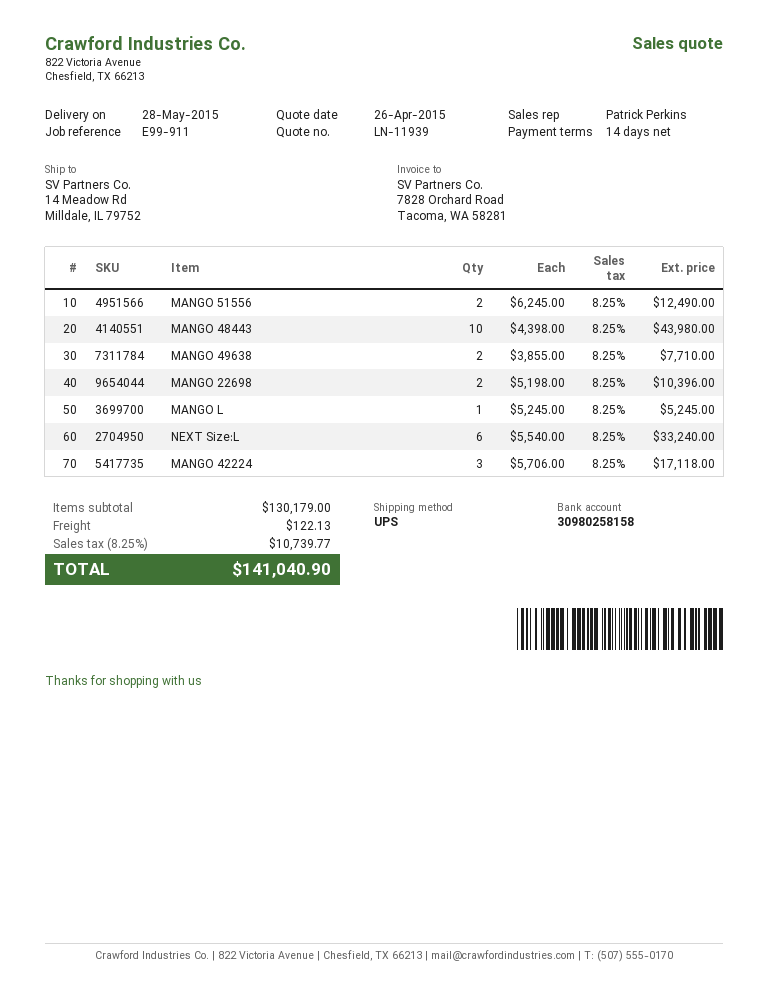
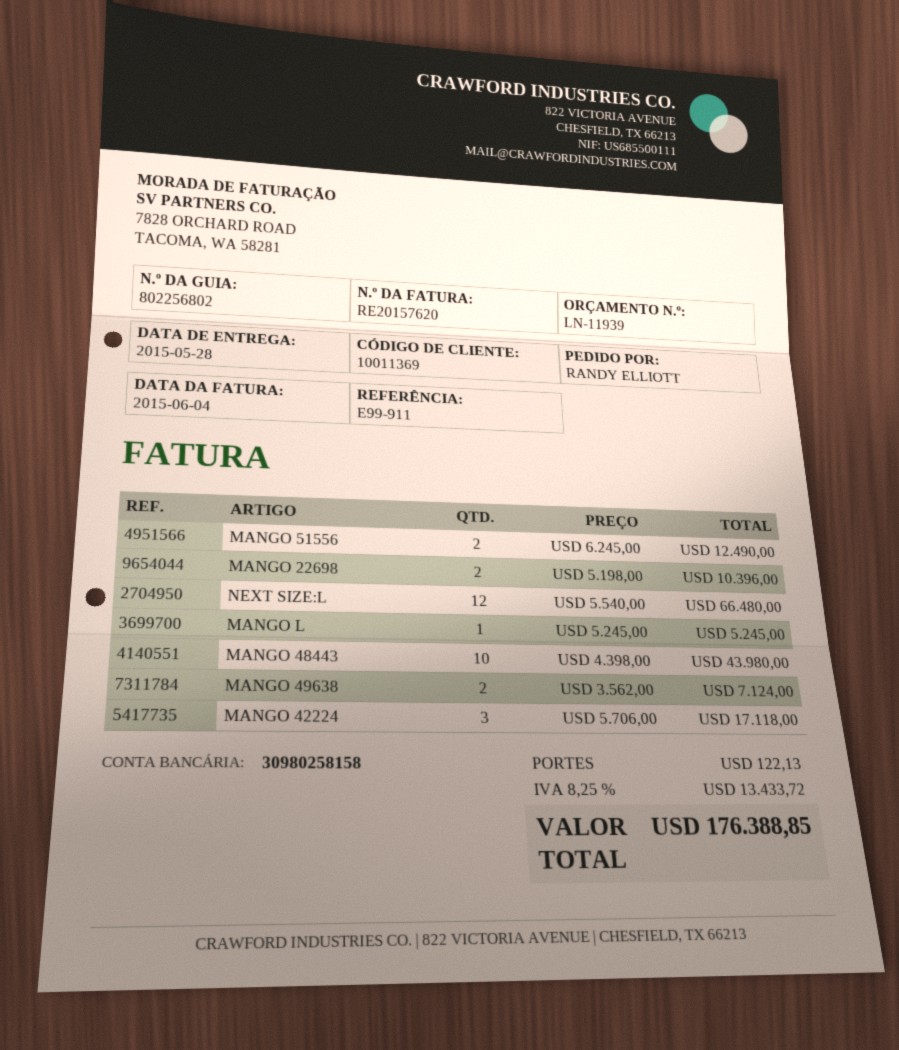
MANGO 49638: 2 x 3855.00 = 7710.00 -> 2 x 3562.00 = 7124.00
NEXT Size:L: 6 x 5540.00 = 33240.00 -> 12 x 5540.00 = 66480.00
tax: 8.25% = 10739.77 -> 8.25% = 13433.72
total: 141040.90 -> 176388.85

